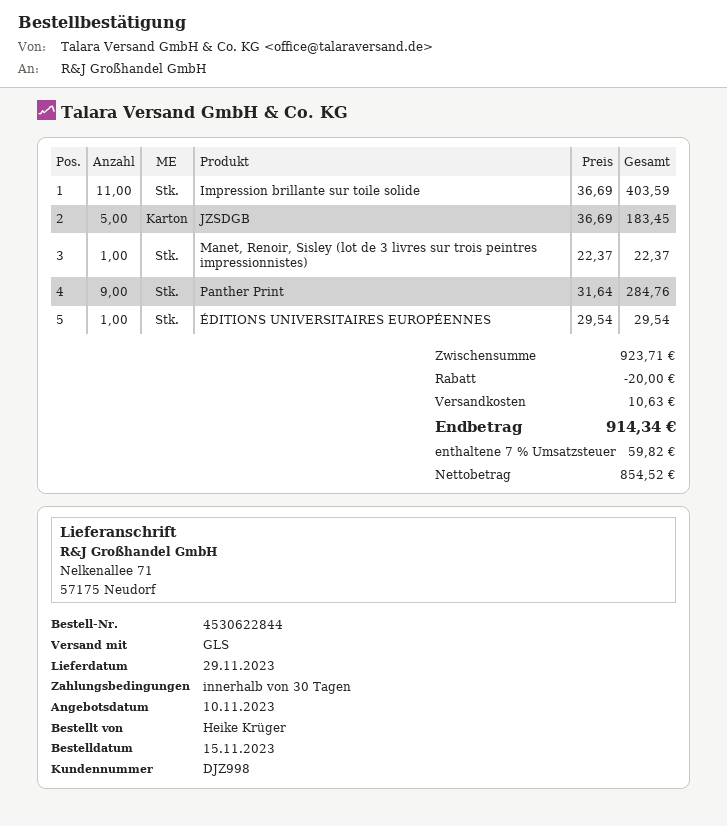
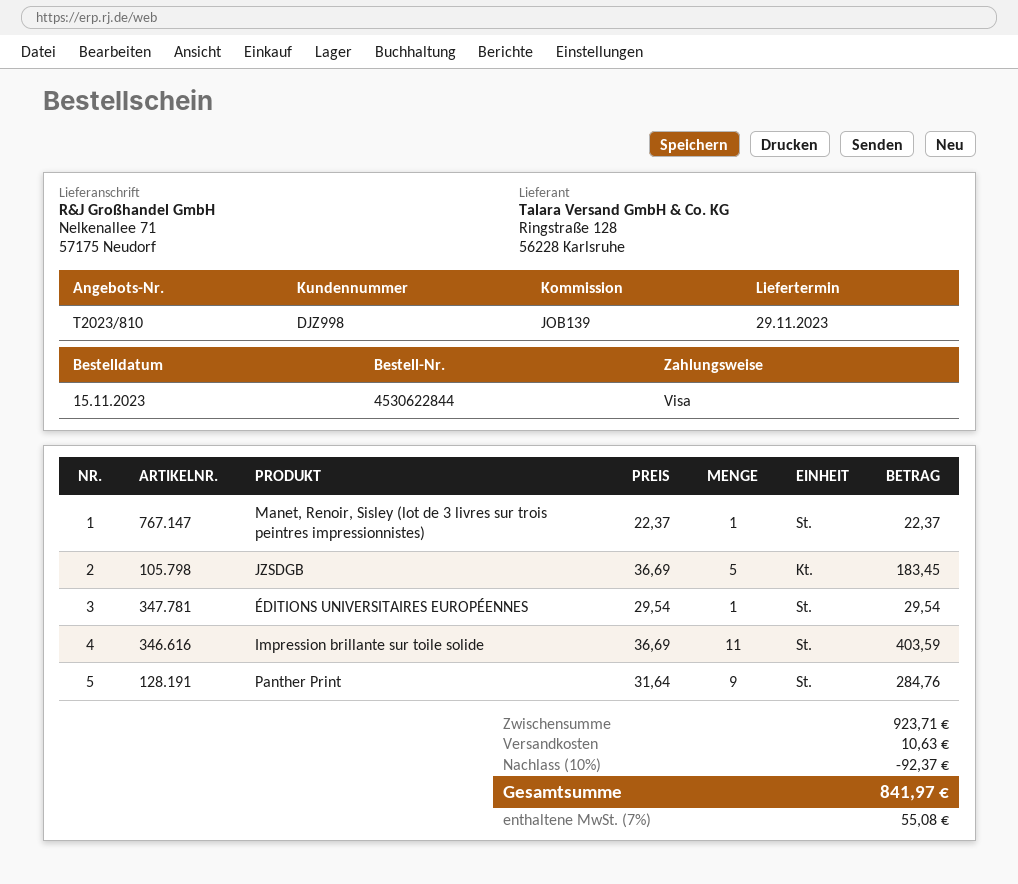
discount: 20.00 -> 92.37
tax: 7% = 59.82 -> 7% = 55.08
total: 914.34 -> 841.97

